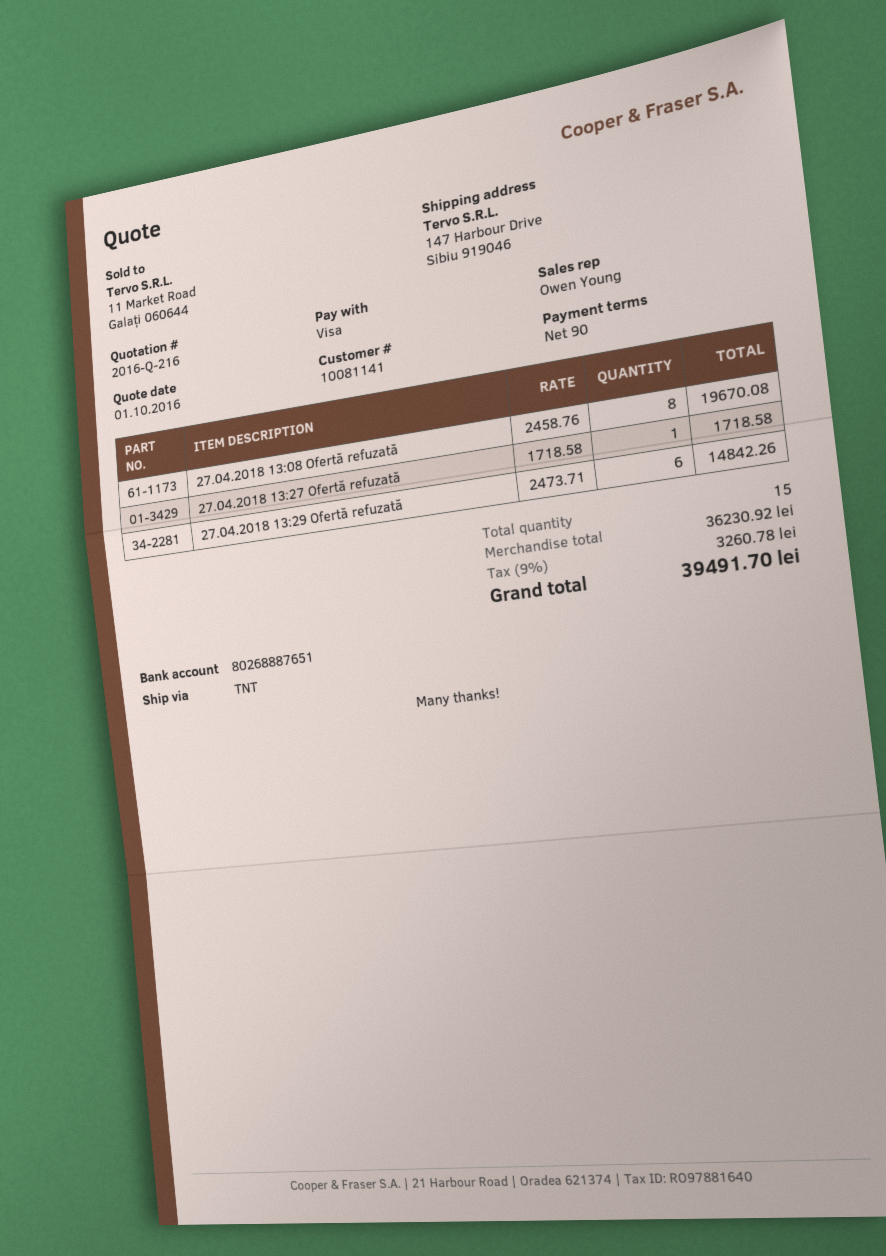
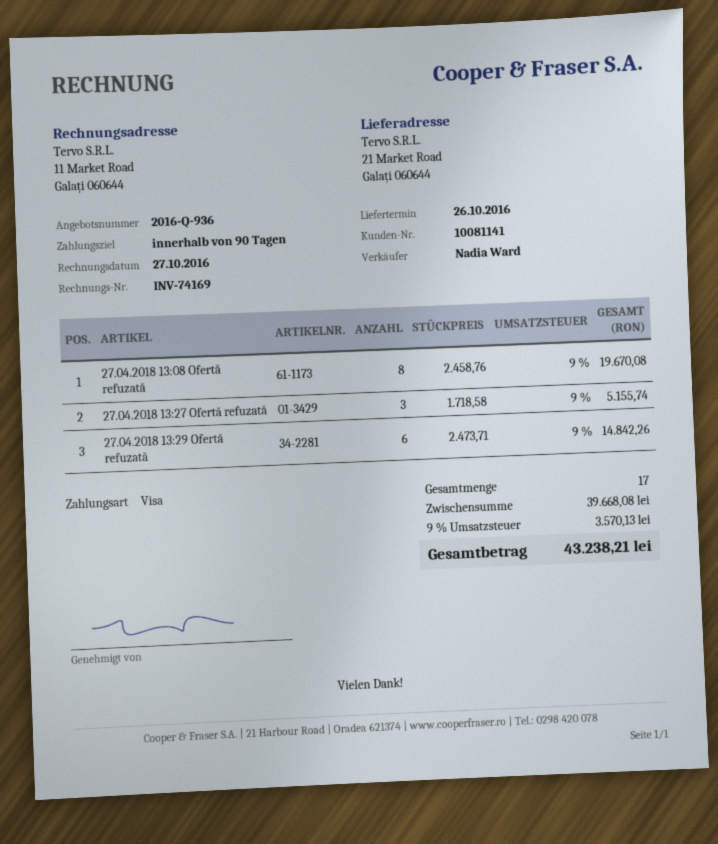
quote number: 2016-Q-216 -> 2016-Q-936
sales rep: Owen Young -> Nadia Ward
ship to: 147 Harbour Drive, Sibiu 919046 -> 21 Market Road, Galați 060644
27.04.2018 13:27 Ofertă refuzată: 1 x 1718.58 = 1718.58 -> 3 x 1718.58 = 5155.74
total quantity: 15 -> 17
subtotal: 36230.92 -> 39668.08
tax: 9% = 3260.78 -> 9% = 3570.13
total: 39491.70 -> 43238.21

